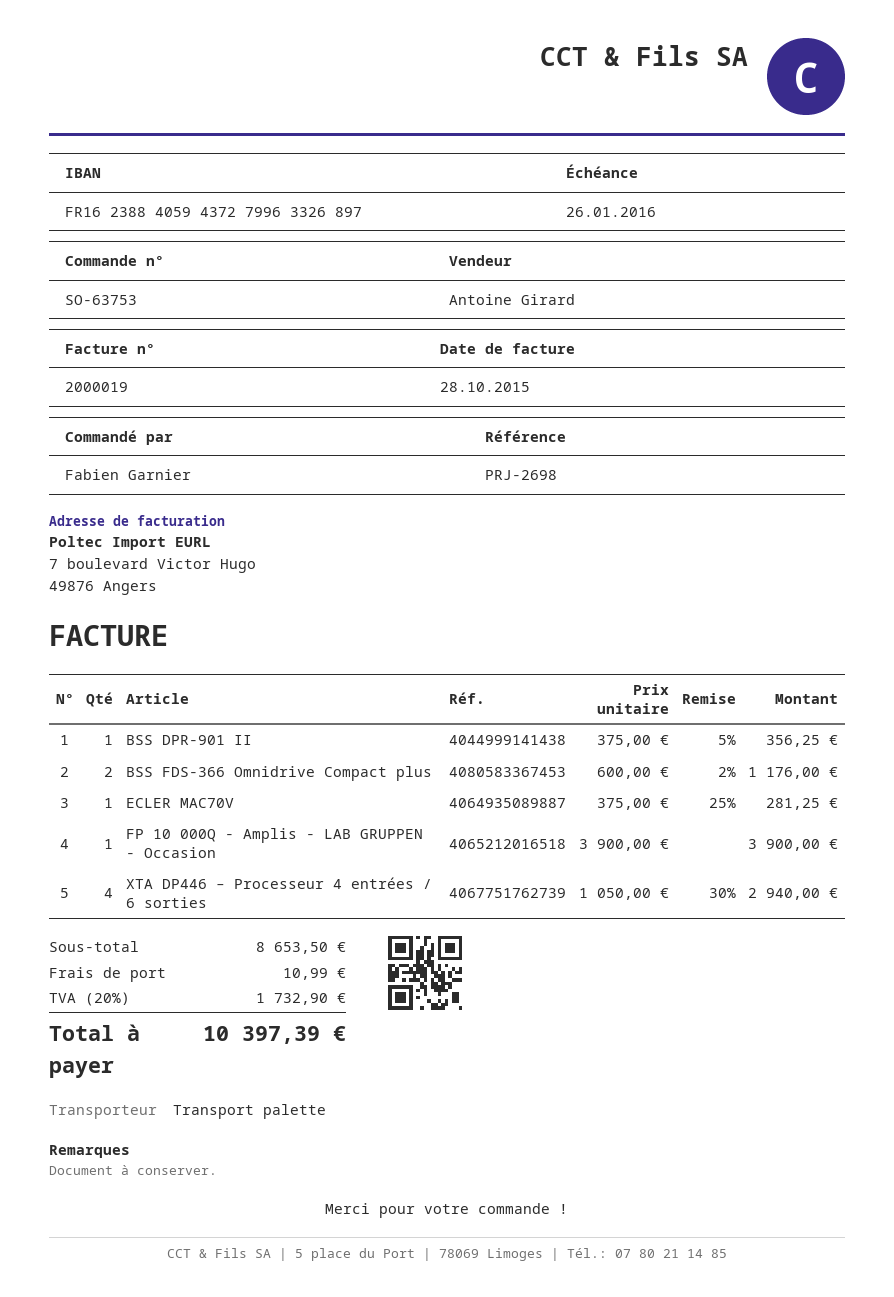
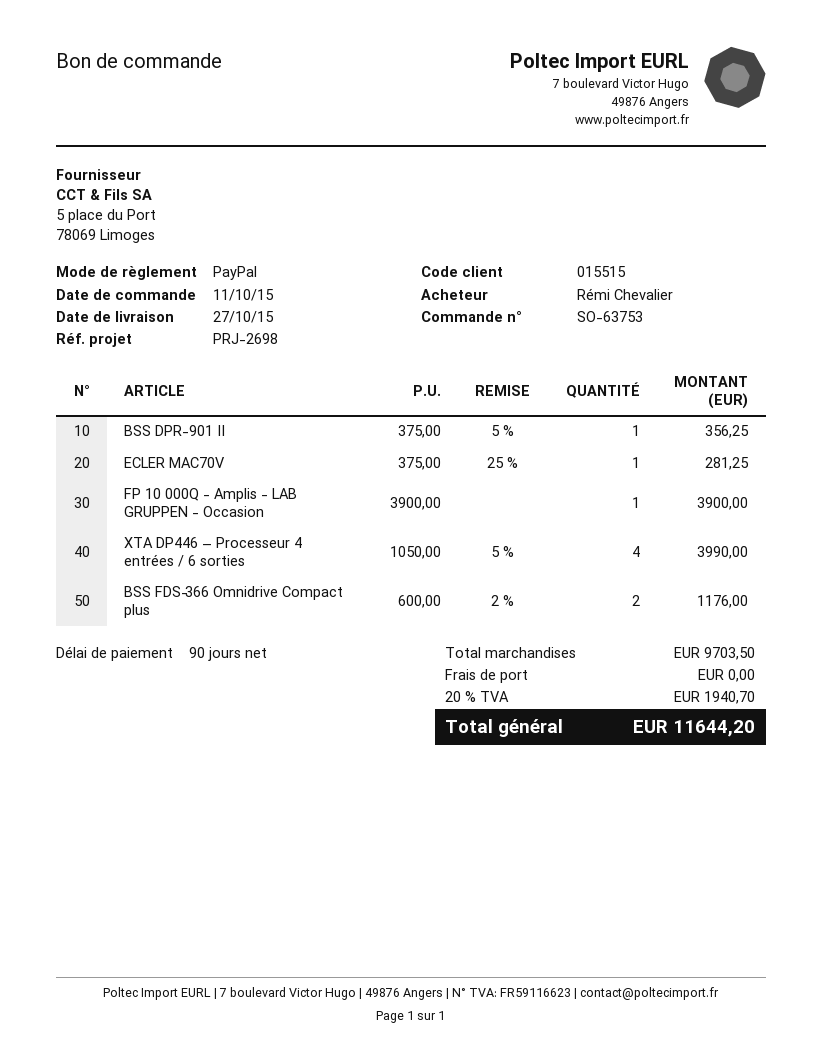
ordered by: Fabien Garnier -> Rémi Chevalier
XTA DP446 – Processeur 4 entrées / 6 sorties: 4 x 1050.00 - 30% = 2940.00 -> 4 x 1050.00 - 5% = 3990.00
subtotal: 8653.50 -> 9703.50
shipping: 10.99 -> 0.00
tax: 20% = 1732.90 -> 20% = 1940.70
total: 10397.39 -> 11644.20

